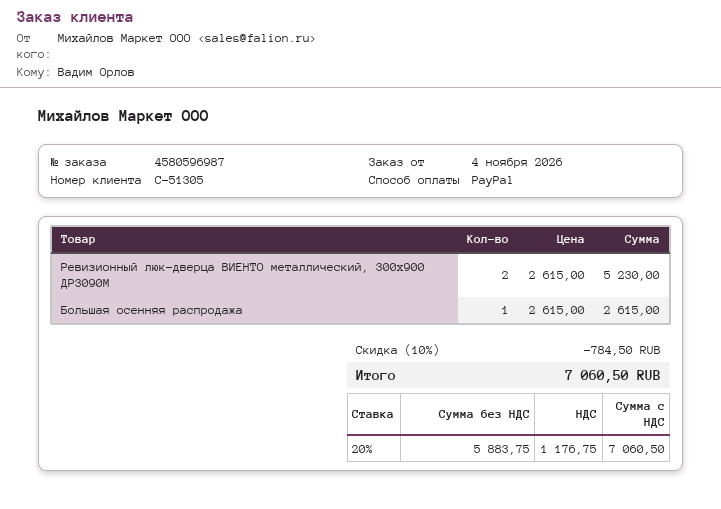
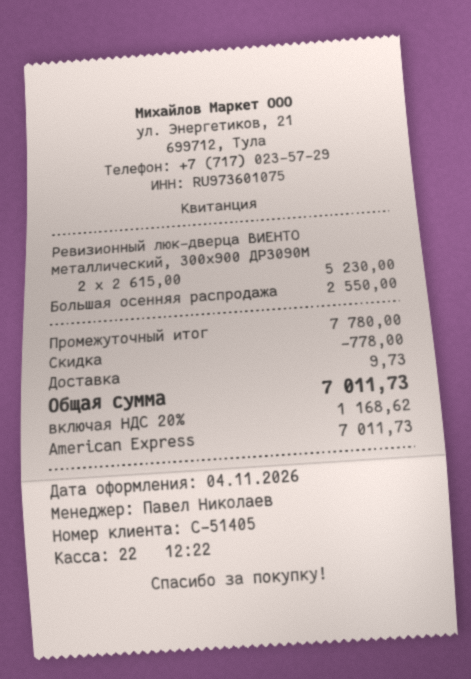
customer number: C-51305 -> C-51405
payment method: PayPal -> American Express
Большая осенняя распродажа: 1 x 2615.00 = 2615.00 -> 1 x 2550.00 = 2550.00
discount: 784.50 -> 778.00
shipping: none -> 9.73
tax: 20% = 1176.75 -> 20% = 1168.62
total: 7060.50 -> 7011.73

